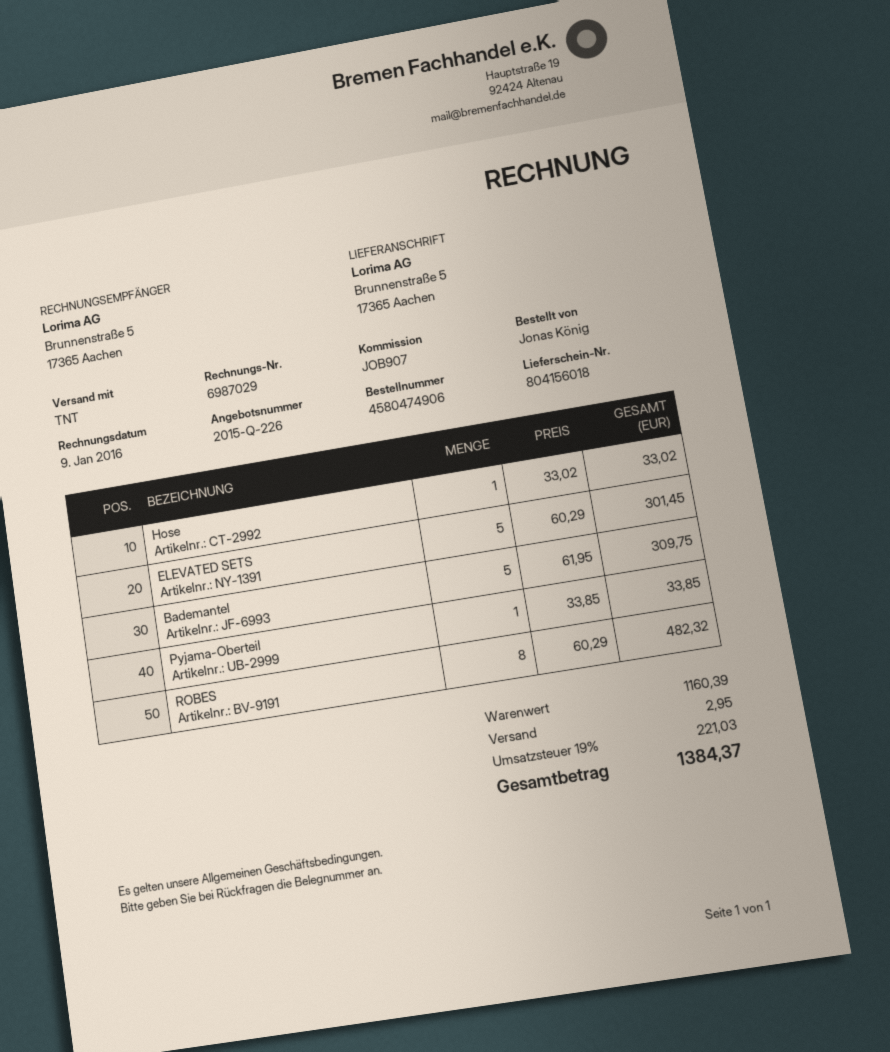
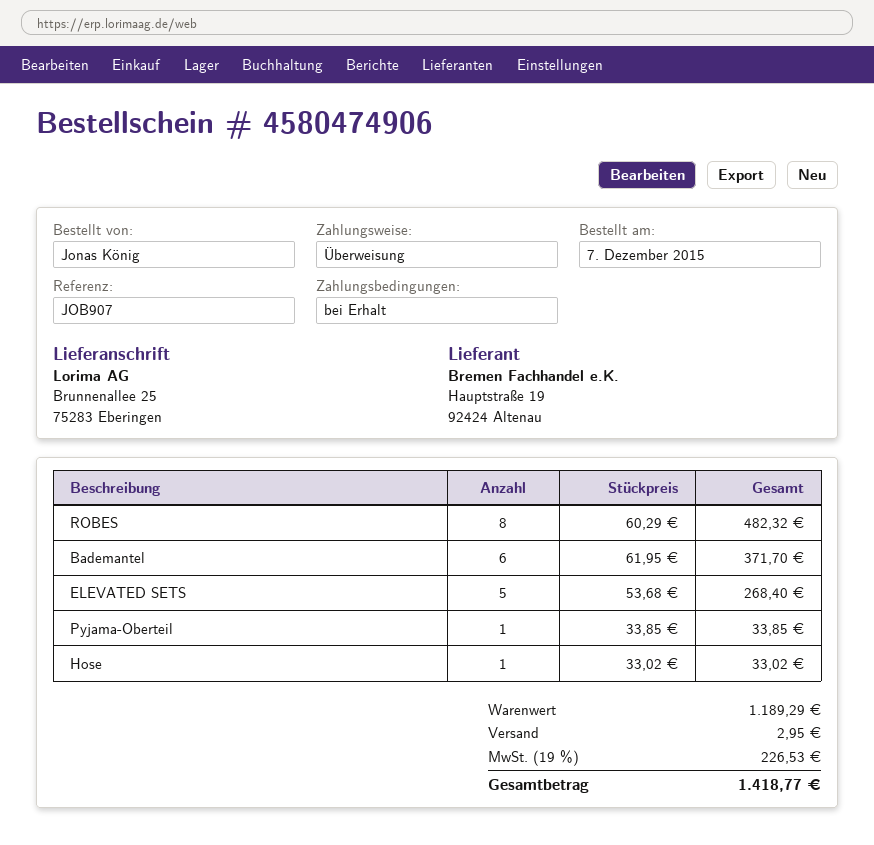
ship to: Brunnenstraße 5, 17365 Aachen -> Brunnenallee 25, 75283 Eberingen
ELEVATED SETS: 5 x 60.29 = 301.45 -> 5 x 53.68 = 268.40
Bademantel: 5 x 61.95 = 309.75 -> 6 x 61.95 = 371.70
subtotal: 1160.39 -> 1189.29
tax: 19% = 221.03 -> 19% = 226.53
total: 1384.37 -> 1418.77

